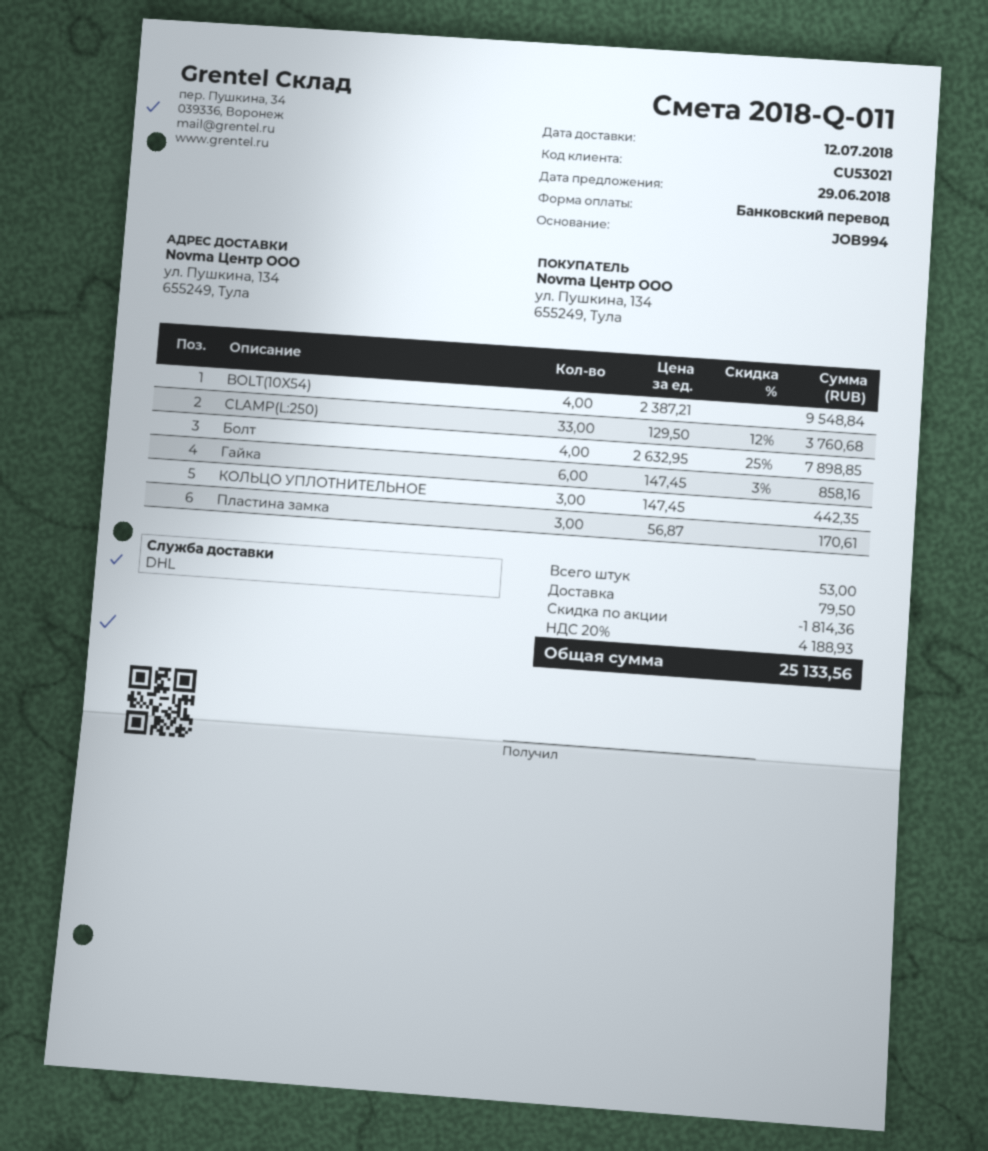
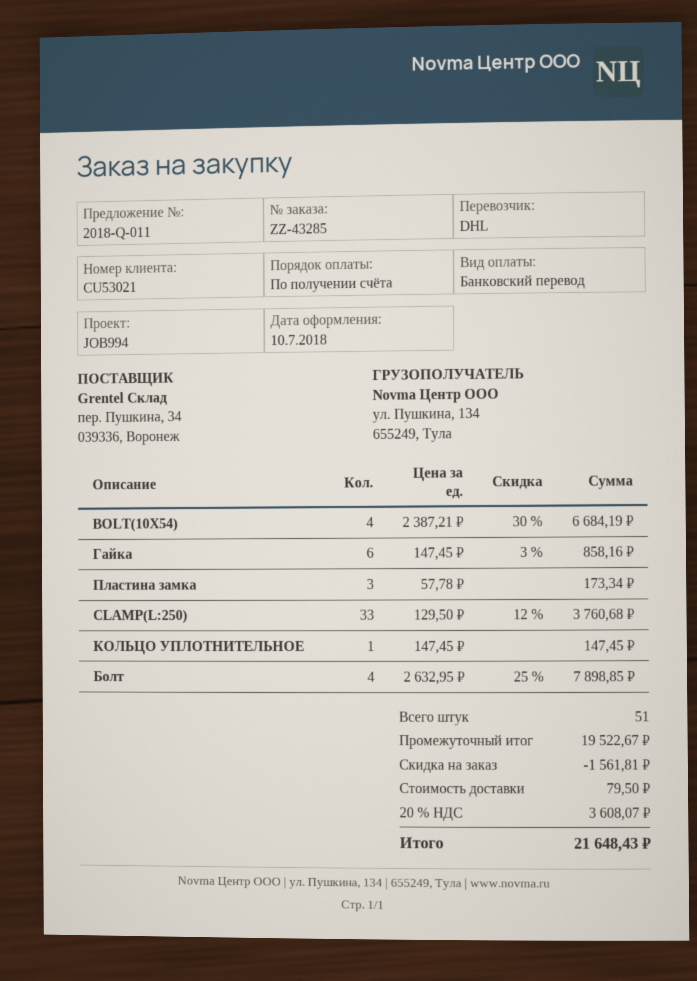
BOLT(10X54): 4 x 2387.21 = 9548.84 -> 4 x 2387.21 - 30% = 6684.19
КОЛЬЦО УПЛОТНИТЕЛЬНОЕ: 3 x 147.45 = 442.35 -> 1 x 147.45 = 147.45
Пластина замка: 3 x 56.87 = 170.61 -> 3 x 57.78 = 173.34
total quantity: 53 -> 51
discount: 1814.36 -> 1561.81
tax: 20% = 4188.93 -> 20% = 3608.07
total: 25133.56 -> 21648.43

